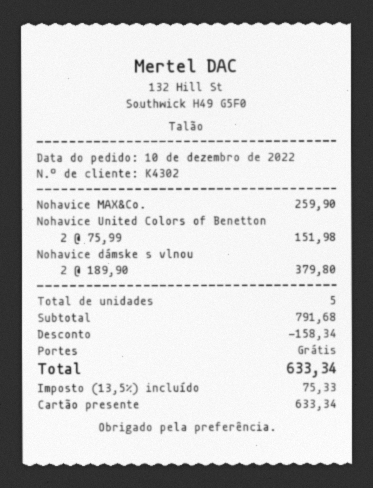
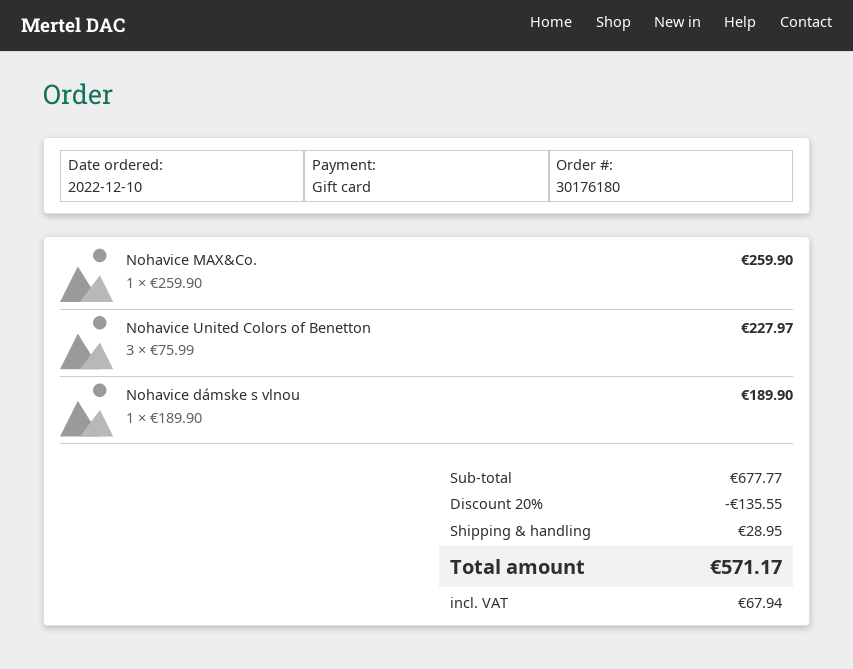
Nohavice United Colors of Benetton: 2 x 75.99 = 151.98 -> 3 x 75.99 = 227.97
Nohavice dámske s vlnou: 2 x 189.90 = 379.80 -> 1 x 189.90 = 189.90
subtotal: 791.68 -> 677.77
discount: 158.34 -> 135.55
shipping: 0.00 -> 28.95
tax: 75.33 -> 67.94
total: 633.34 -> 571.17

